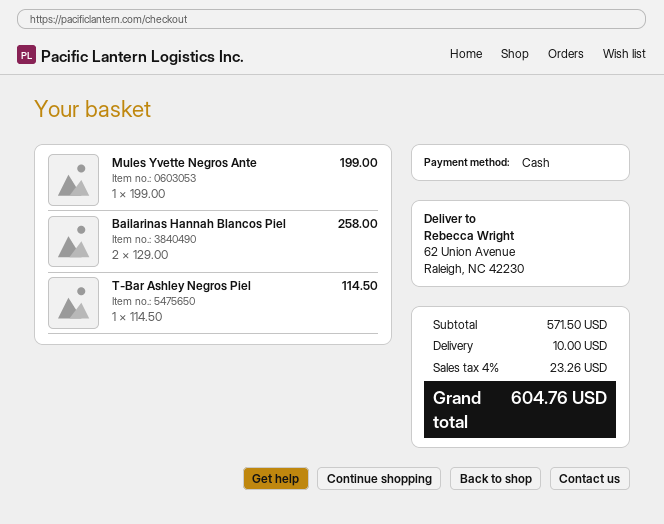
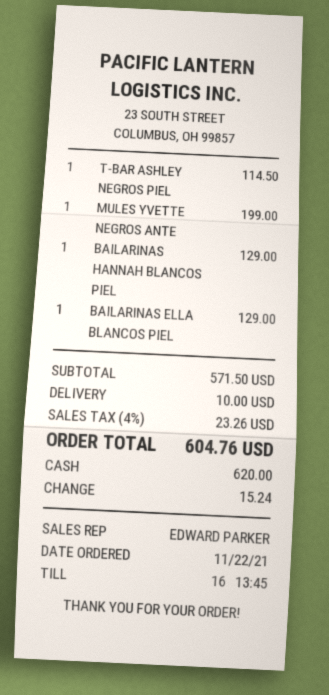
Bailarinas Hannah Blancos Piel: 2 x 129.00 = 258.00 -> 1 x 129.00 = 129.00
BAILARINAS ELLA BLANCOS PIEL: none -> 1 x 129.00 = 129.00

